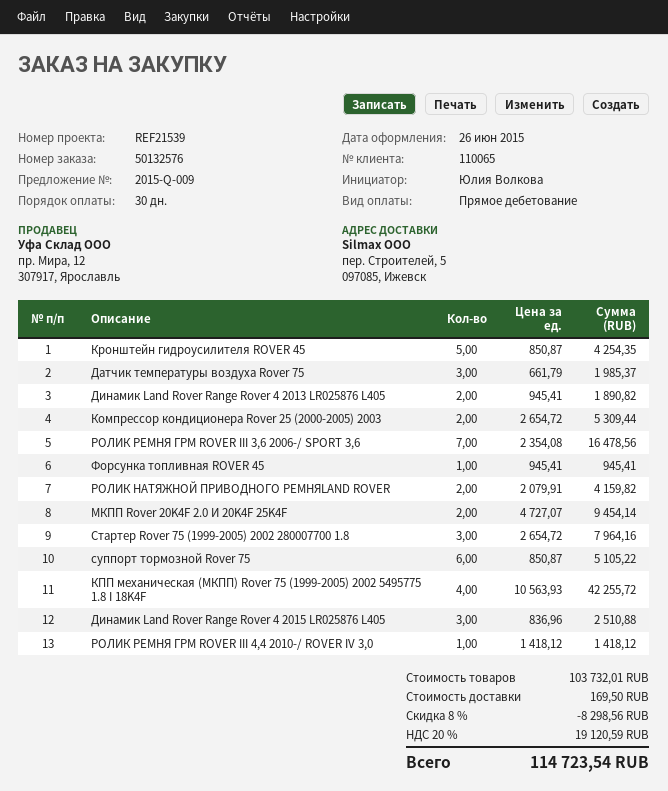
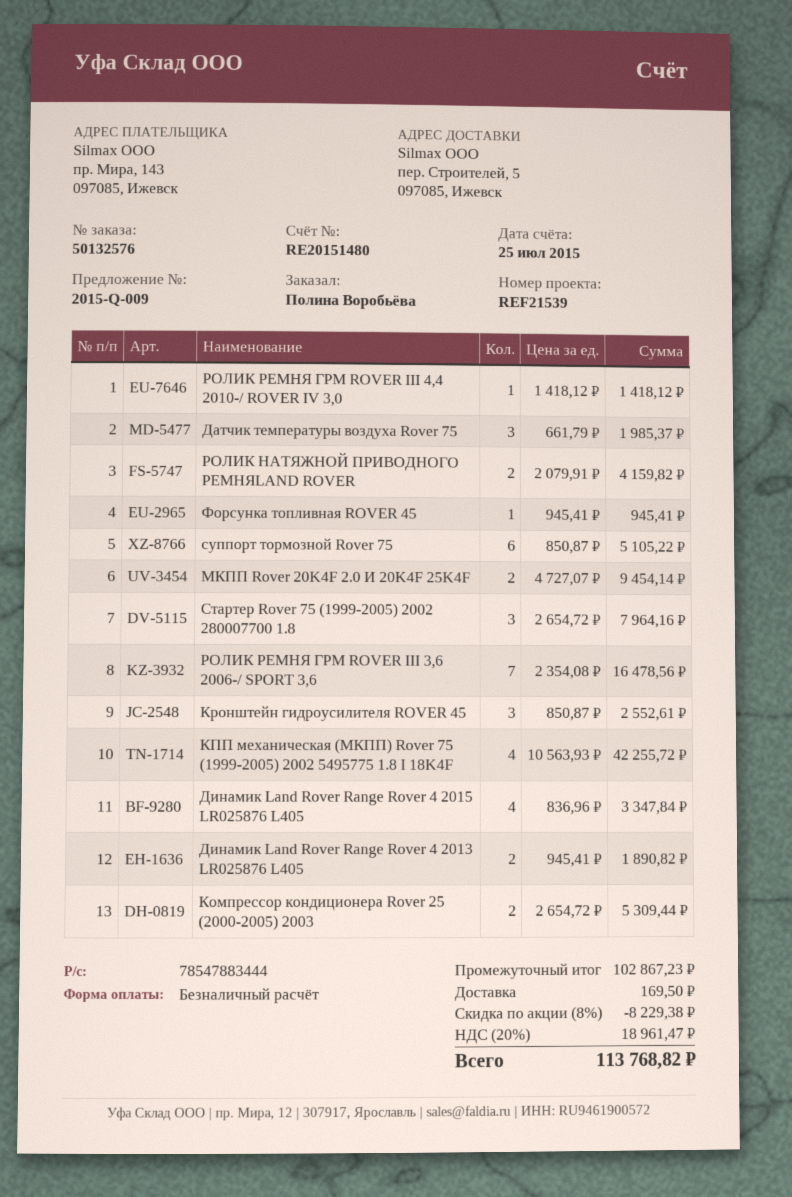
ordered by: Юлия Волкова -> Полина Воробьёва
payment method: direct debit -> bank transfer
Кронштейн гидроусилителя ROVER 45: 5 x 850.87 = 4254.35 -> 3 x 850.87 = 2552.61
Динамик Land Rover Range Rover 4 2015 LR025876 L405: 3 x 836.96 = 2510.88 -> 4 x 836.96 = 3347.84
subtotal: 103732.01 -> 102867.23
discount: 8% = 8298.56 -> 8% = 8229.38
tax: 20% = 19120.59 -> 20% = 18961.47
total: 114723.54 -> 113768.82

